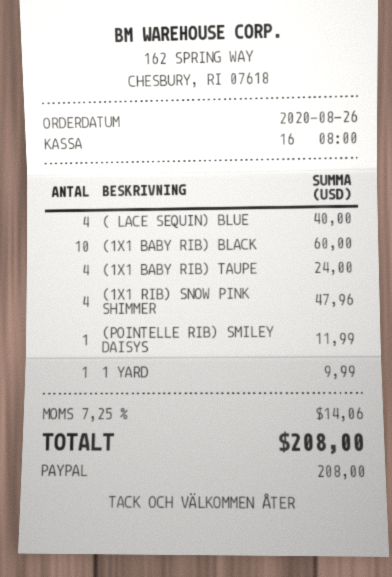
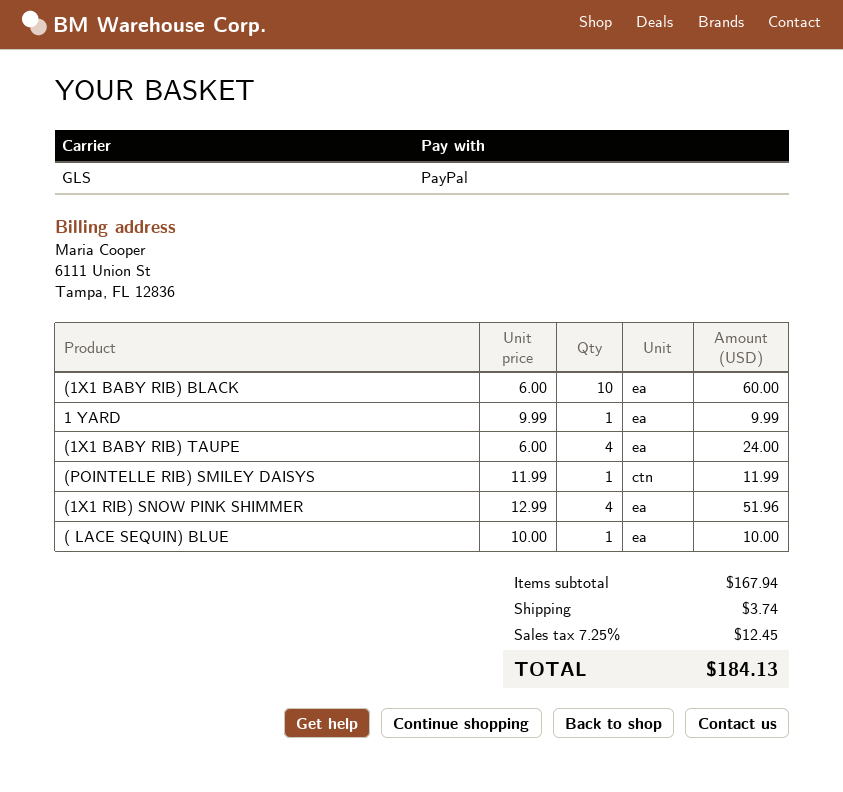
( LACE SEQUIN) BLUE: 4 for 40.00 -> 1 for 10.00
(1X1 RIB) SNOW PINK SHIMMER: 4 for 47.96 -> 4 for 51.96
shipping: none -> 3.74
tax: 7.25% = 14.06 -> 7.25% = 12.45
total: 208.00 -> 184.13

